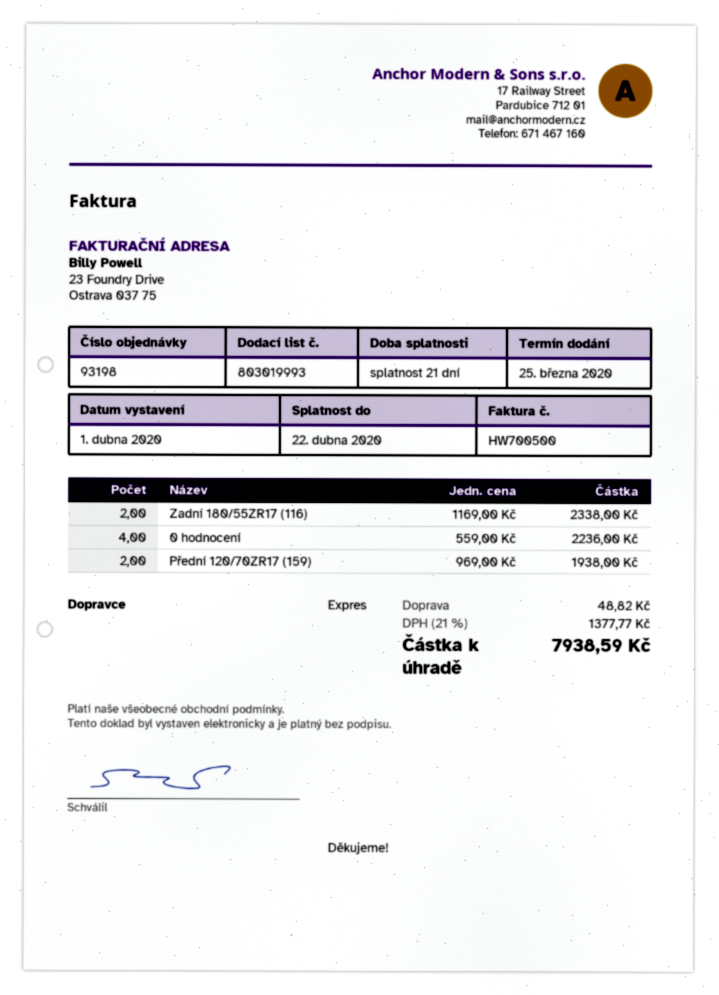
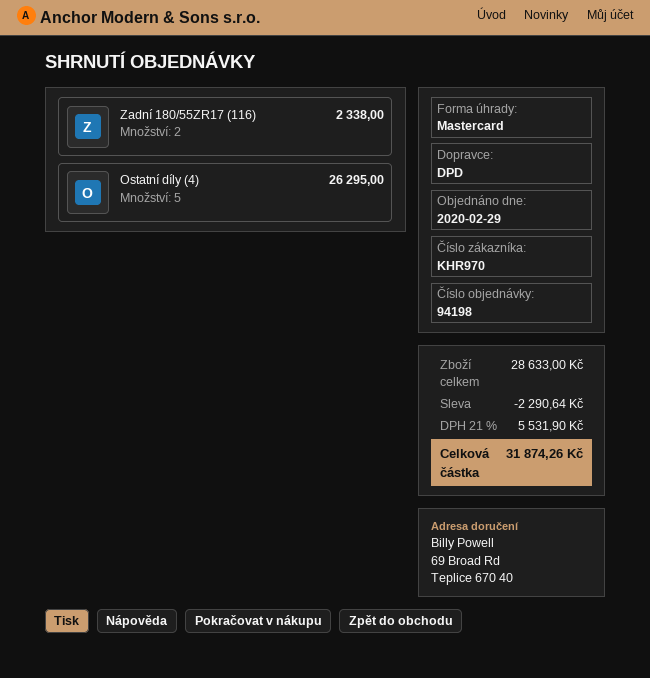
order number: 93198 -> 94198
shipping method: express -> DPD
0 hodnocení: 4 for 2236.00 -> none
Přední 120/70ZR17 (159): 2 for 1938.00 -> none
Ostatní díly (4): none -> 5 for 26295.00
discount: none -> 2290.64
shipping: 48.82 -> none
tax: 21% = 1377.77 -> 21% = 5531.90
total: 7938.59 -> 31874.26

